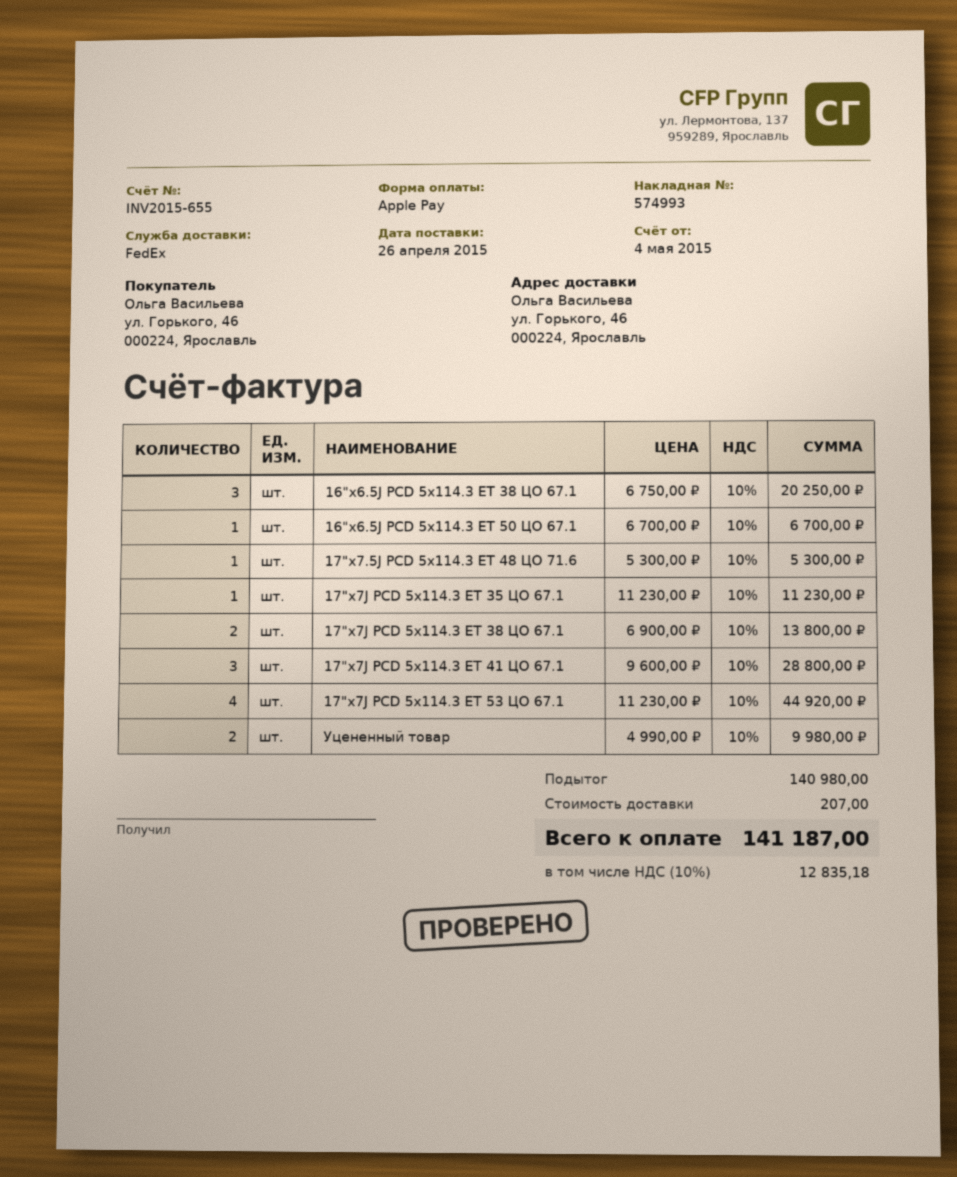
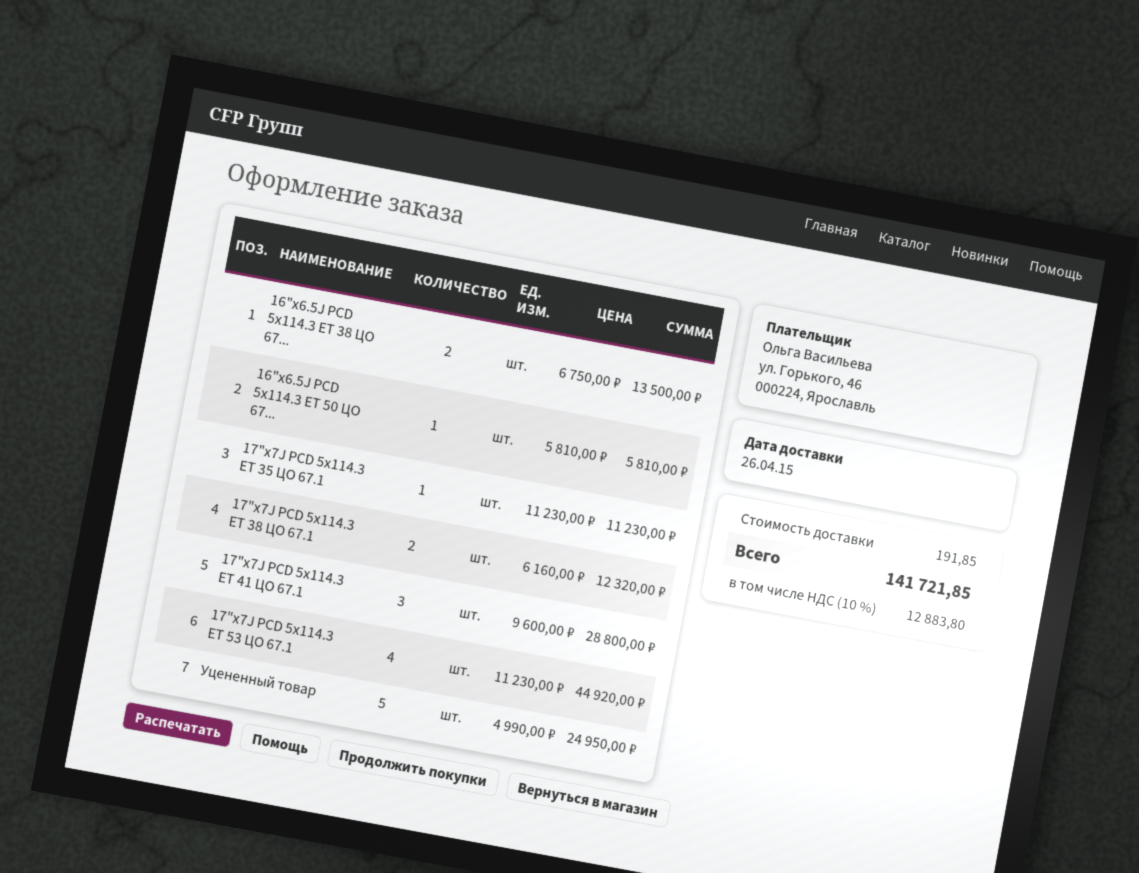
16"x6.5J PCD 5x114.3 ЕТ 38 ЦО 67.1: 3 x 6750.00 = 20250.00 -> 2 x 6750.00 = 13500.00
16"x6.5J PCD 5x114.3 ЕТ 50 ЦО 67.1: 1 x 6700.00 = 6700.00 -> 1 x 5810.00 = 5810.00
17"x7.5J PCD 5x114.3 ЕТ 48 ЦО 71.6: 1 x 5300.00 = 5300.00 -> none
17"x7J PCD 5x114.3 ЕТ 38 ЦО 67.1: 2 x 6900.00 = 13800.00 -> 2 x 6160.00 = 12320.00
Уцененный товар: 2 x 4990.00 = 9980.00 -> 5 x 4990.00 = 24950.00
shipping: 207.00 -> 191.85
tax: 10% = 12835.18 -> 10% = 12883.80
total: 141187.00 -> 141721.85

